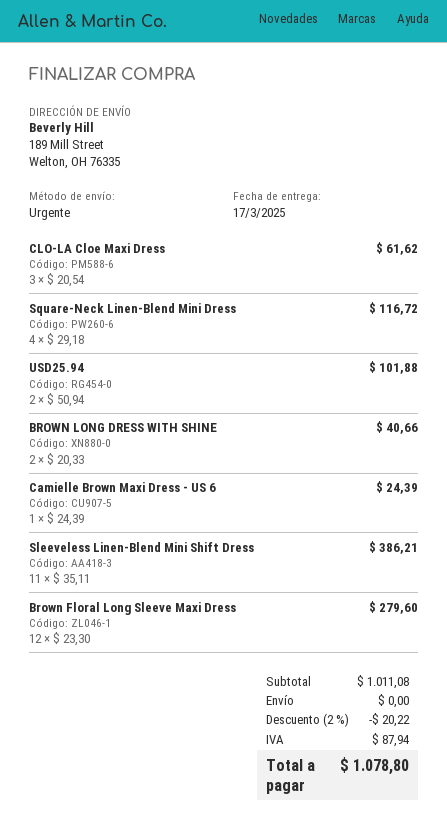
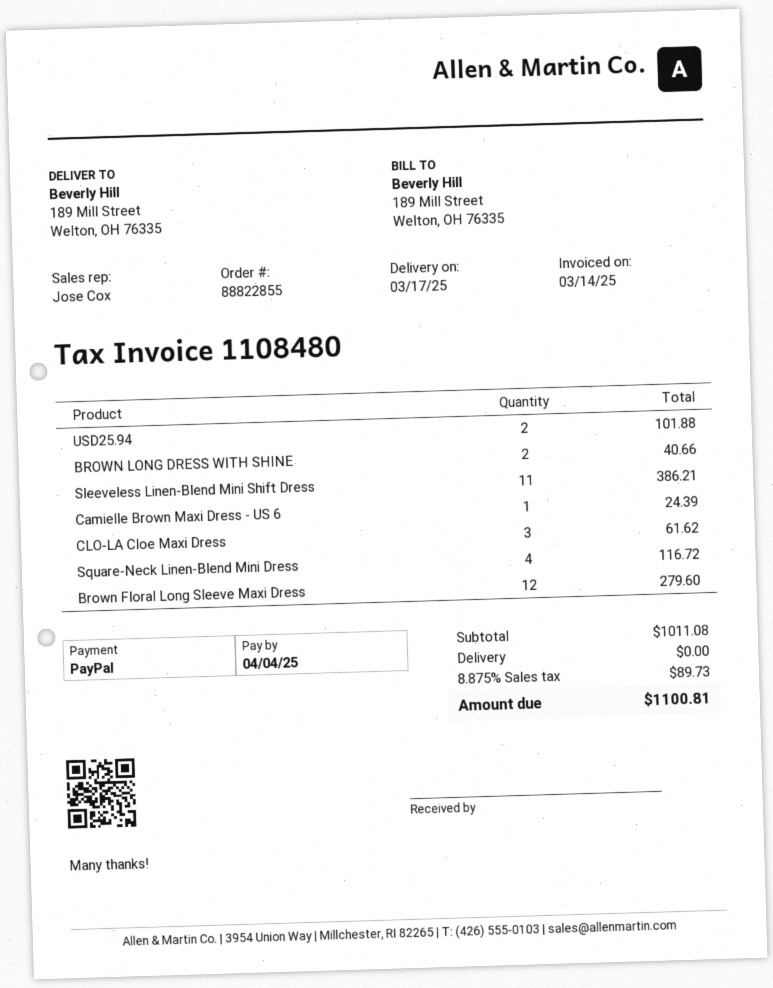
discount: 2% = 20.22 -> none
tax: 87.94 -> 89.73
total: 1078.80 -> 1100.81

